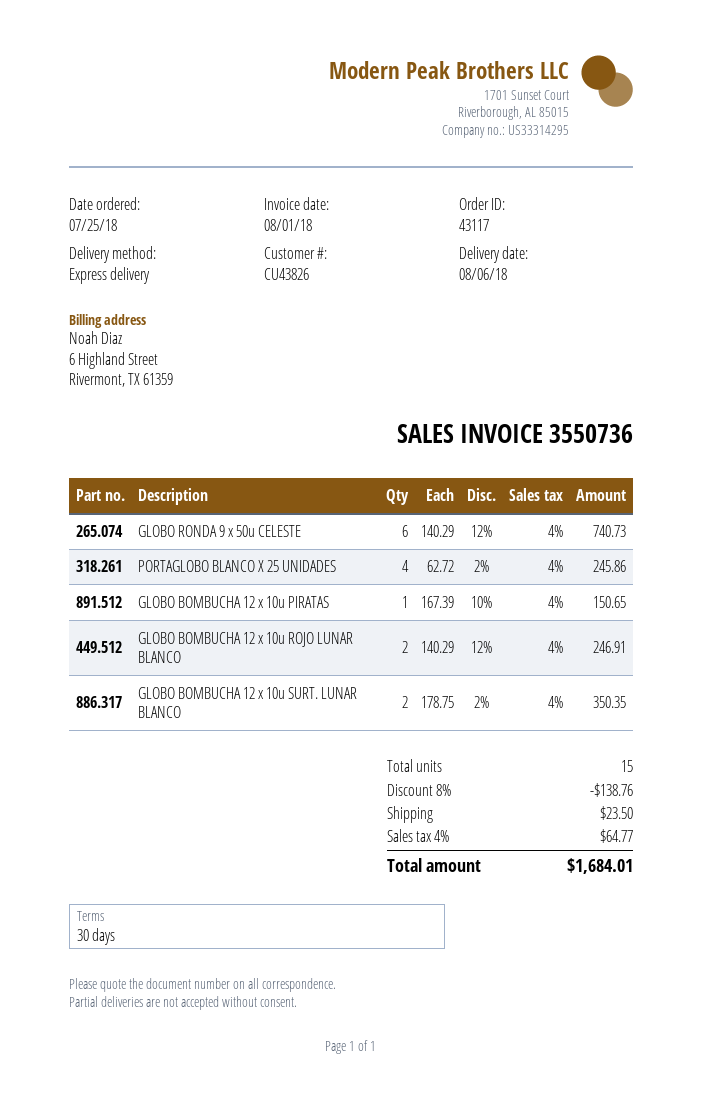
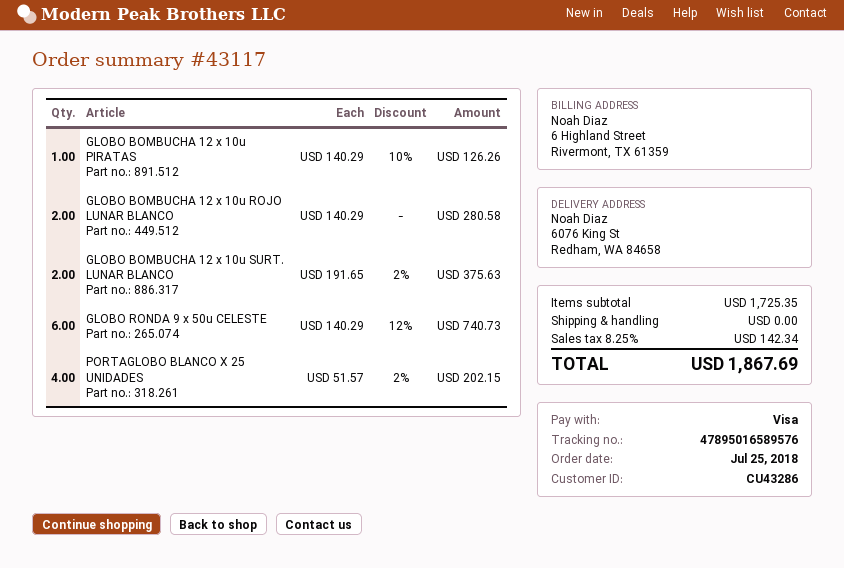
customer number: CU43826 -> CU43286
PORTAGLOBO BLANCO X 25 UNIDADES: 4 x 62.72 - 2% = 245.86 -> 4 x 51.57 - 2% = 202.15
GLOBO BOMBUCHA 12 x 10u PIRATAS: 1 x 167.39 - 10% = 150.65 -> 1 x 140.29 - 10% = 126.26
GLOBO BOMBUCHA 12 x 10u ROJO LUNAR BLANCO: 2 x 140.29 - 12% = 246.91 -> 2 x 140.29 = 280.58
GLOBO BOMBUCHA 12 x 10u SURT. LUNAR BLANCO: 2 x 178.75 - 2% = 350.35 -> 2 x 191.65 - 2% = 375.63
discount: 8% = 138.76 -> none
shipping: 23.50 -> 0.00
tax: 4% = 64.77 -> 8.25% = 142.34
total: 1684.01 -> 1867.69

